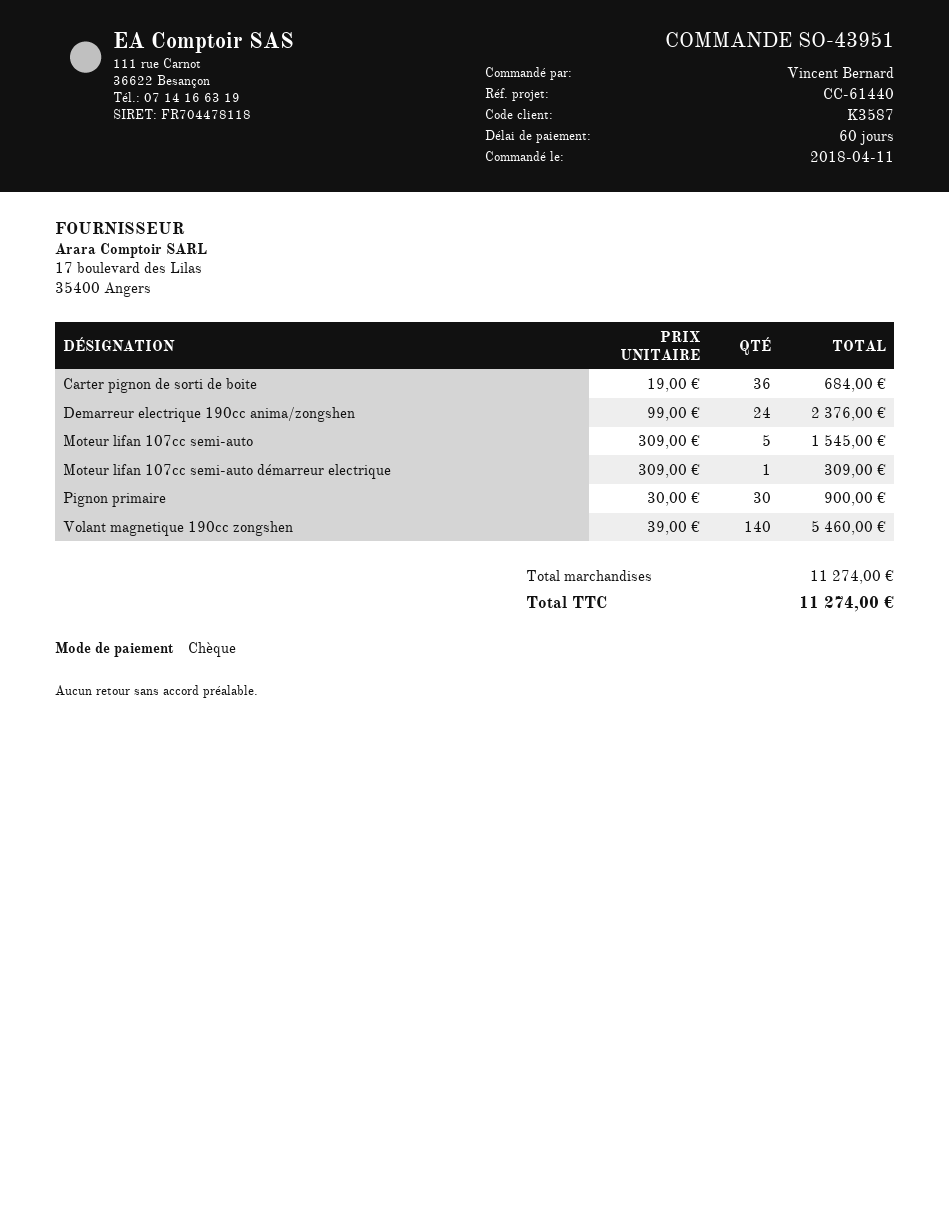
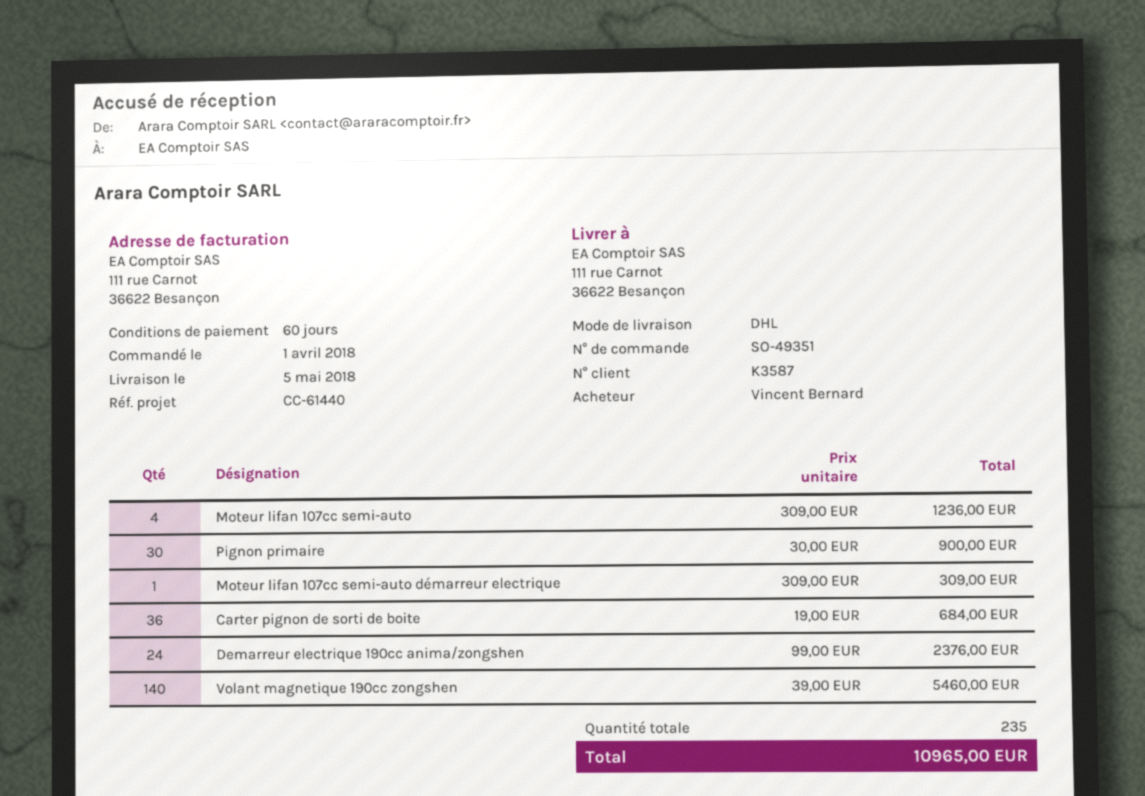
order number: SO-43951 -> SO-49351
order date: 2018-04-11 -> 2018-04-01
Moteur lifan 107cc semi-auto: 5 x 309.00 = 1545.00 -> 4 x 309.00 = 1236.00
total: 11274.00 -> 10965.00

